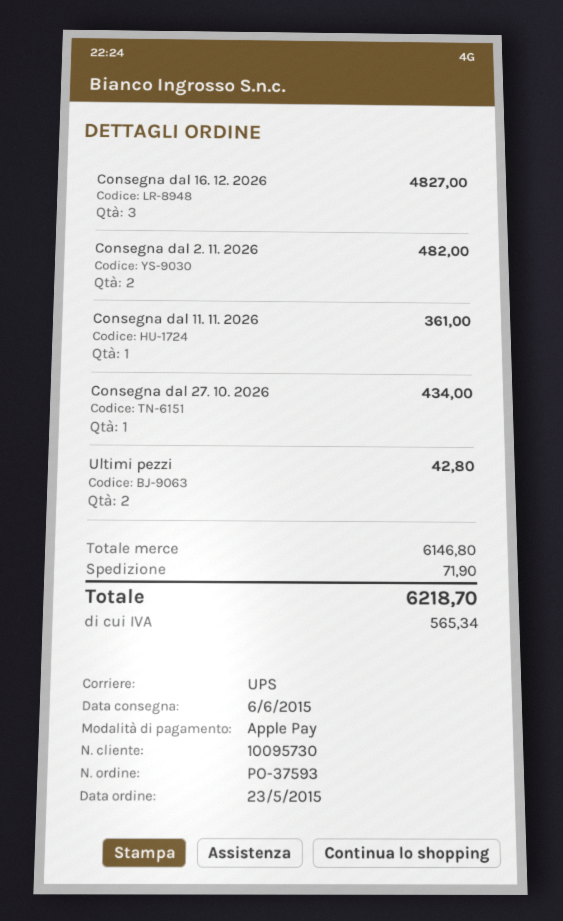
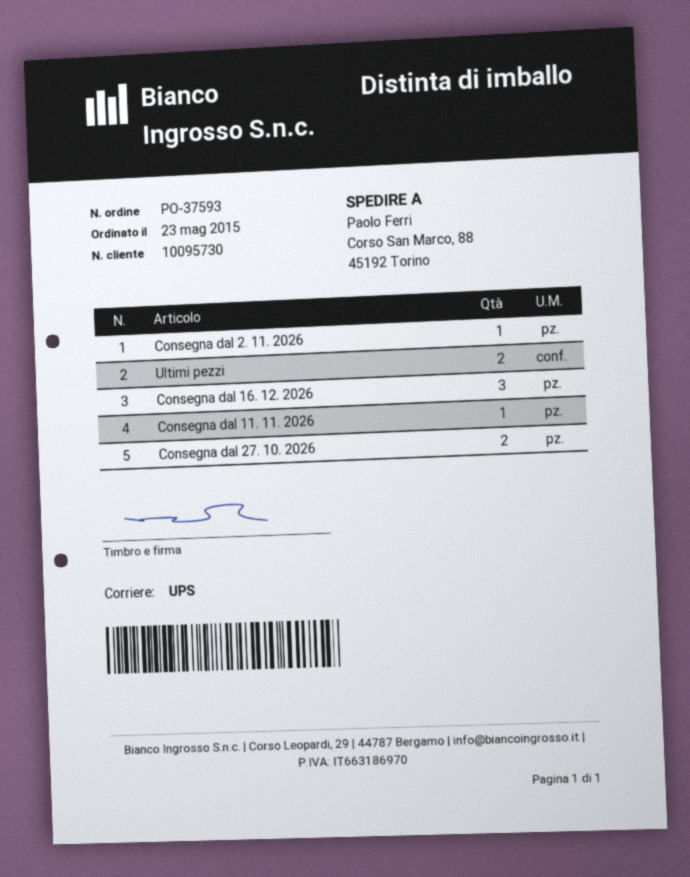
Consegna dal 2. 11. 2026: 2 -> 1
Consegna dal 27. 10. 2026: 1 -> 2

